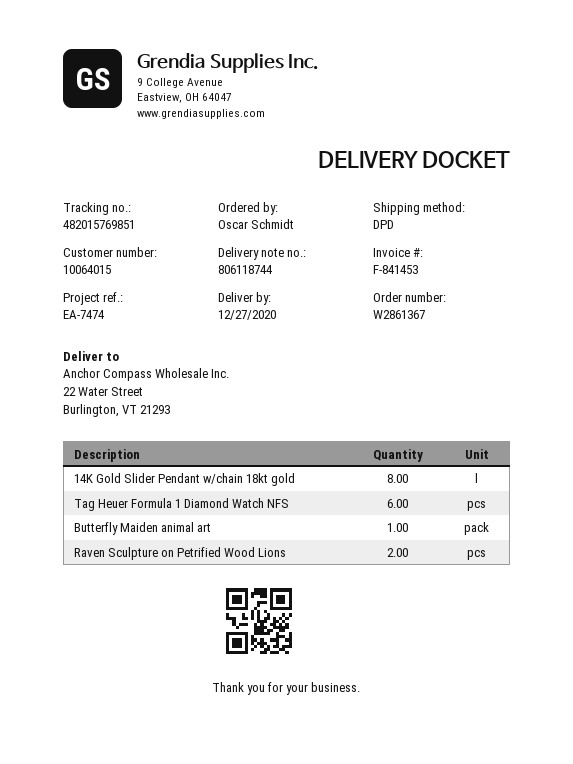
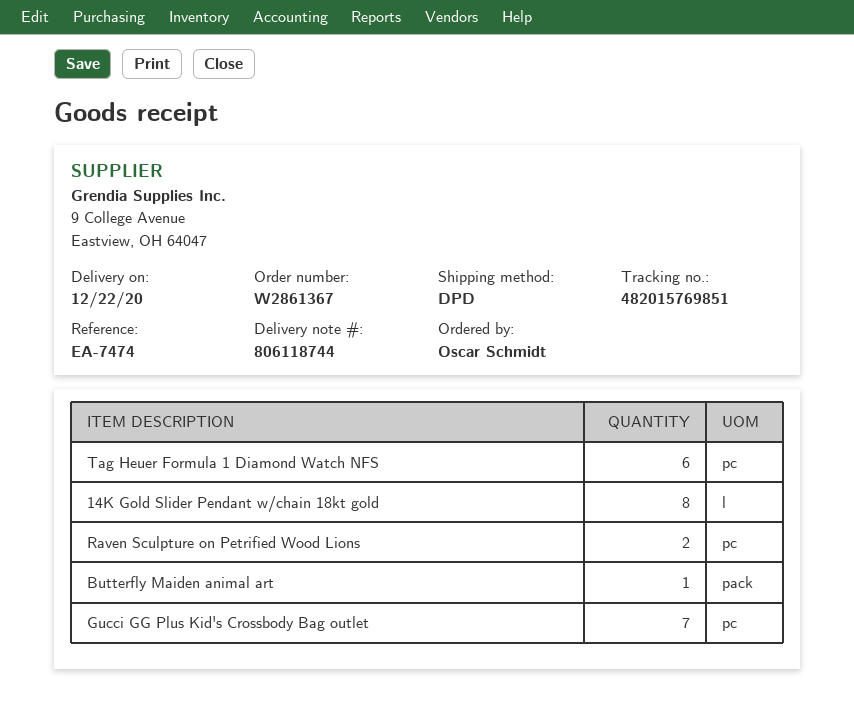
delivery date: 2020-12-27 -> 2020-12-22
Gucci GG Plus Kid's Crossbody Bag outlet: none -> 7

